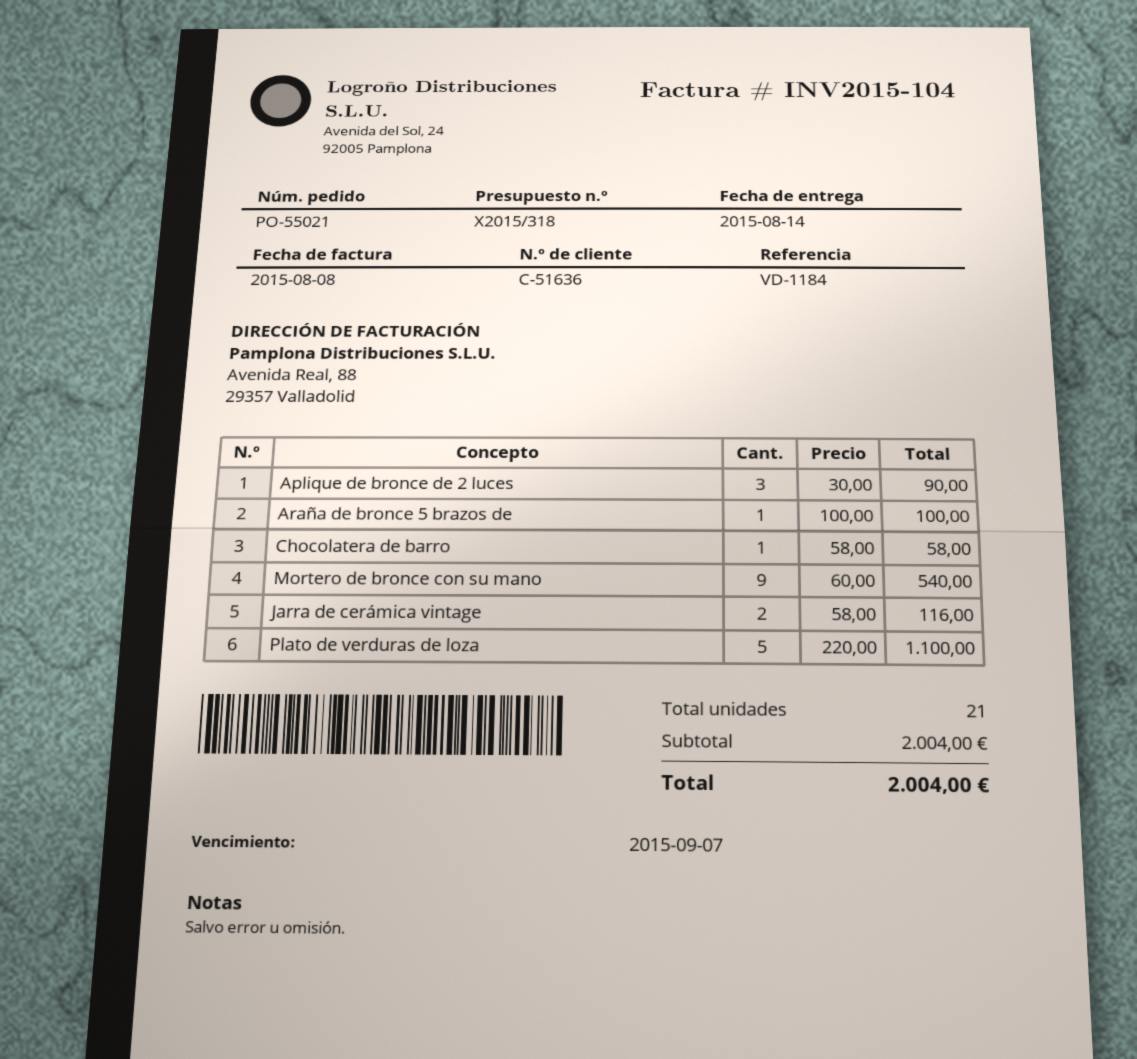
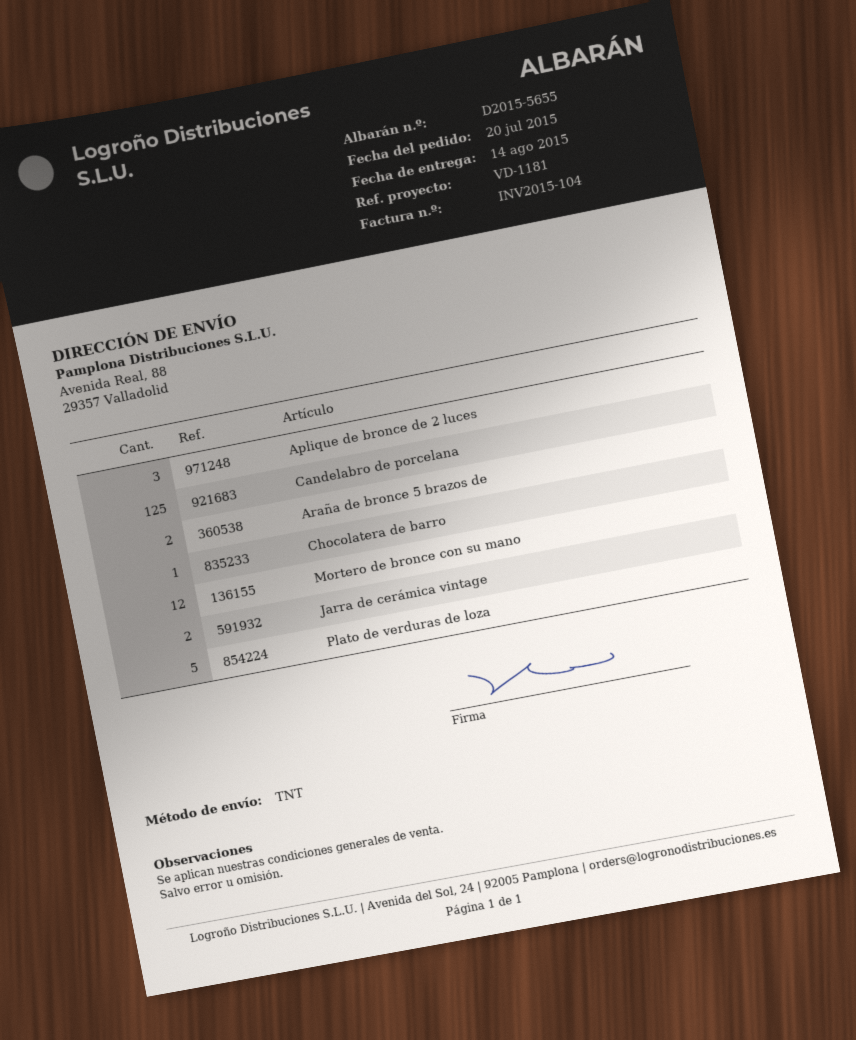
reference: VD-1184 -> VD-1181
Araña de bronce 5 brazos de: 1 -> 2
Mortero de bronce con su mano: 9 -> 12
Candelabro de porcelana: none -> 125

